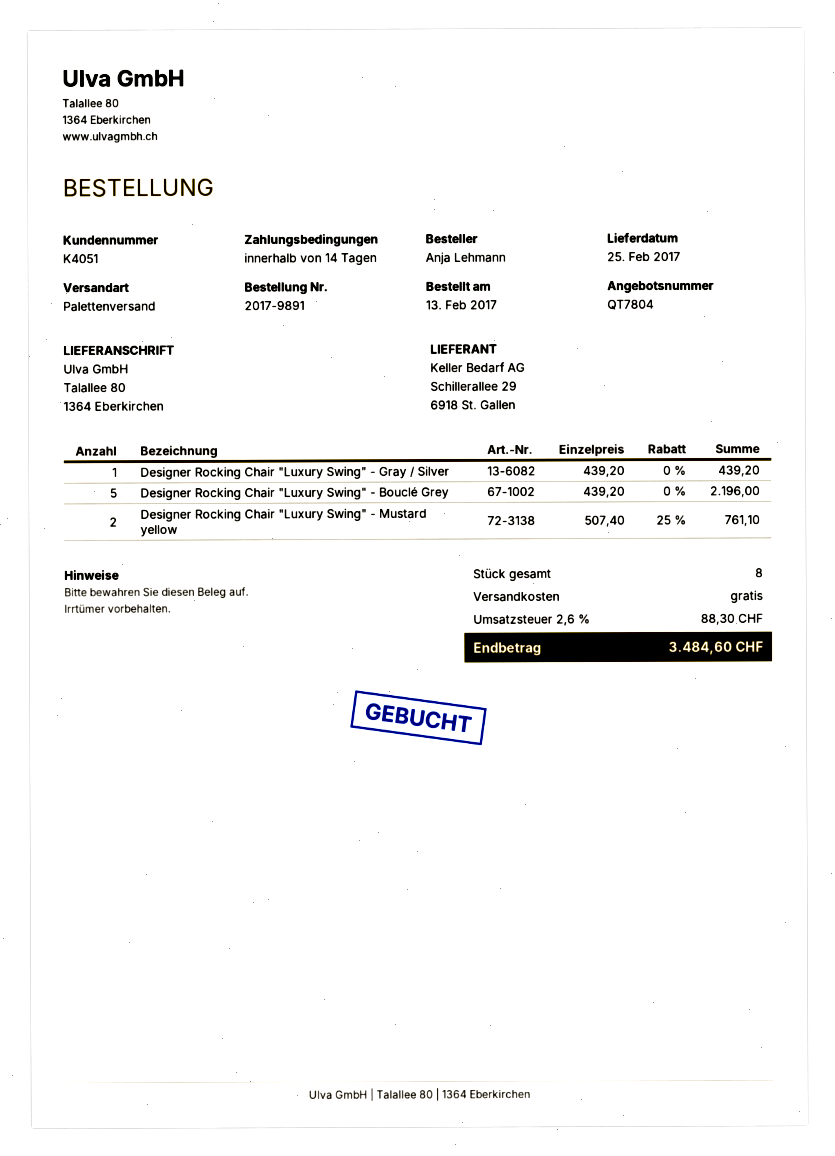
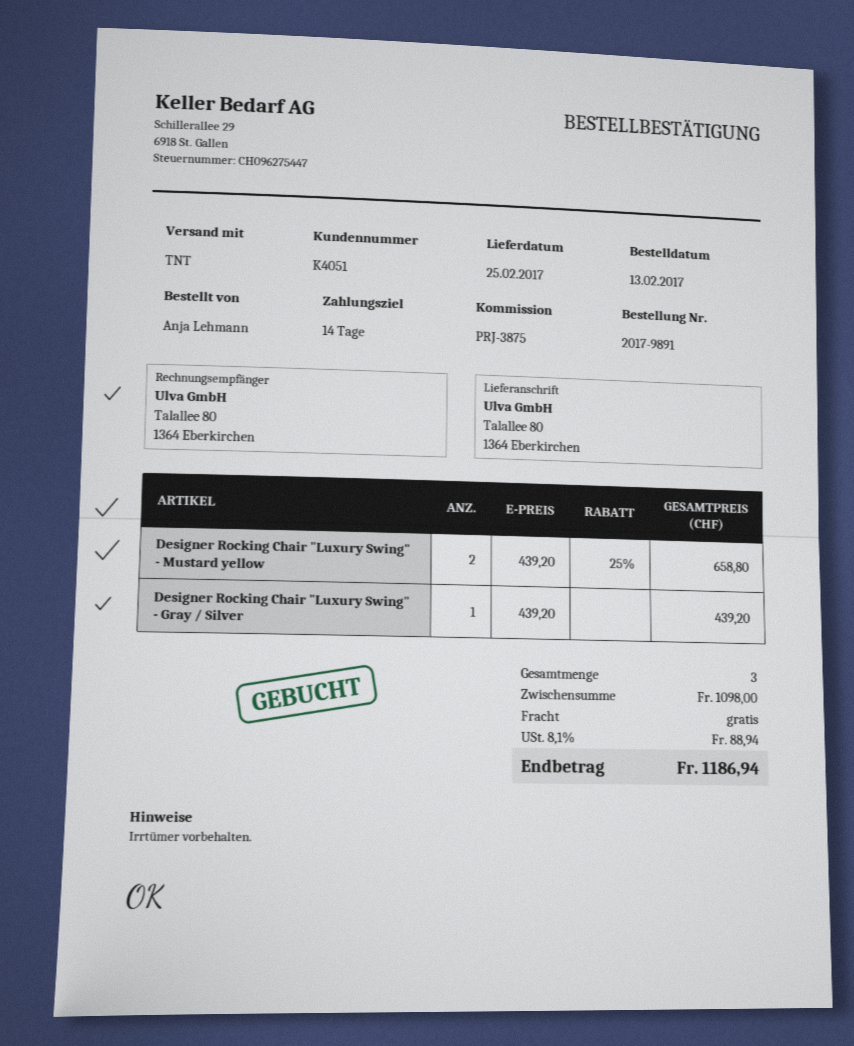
shipping method: pallet freight -> TNT
Designer Rocking Chair "Luxury Swing" - Bouclé Grey: 5 x 439.20 = 2196.00 -> none
Designer Rocking Chair "Luxury Swing" - Mustard yellow: 2 x 507.40 - 25% = 761.10 -> 2 x 439.20 - 25% = 658.80
total quantity: 8 -> 3
tax: 2.6% = 88.30 -> 8.1% = 88.94
total: 3484.60 -> 1186.94

